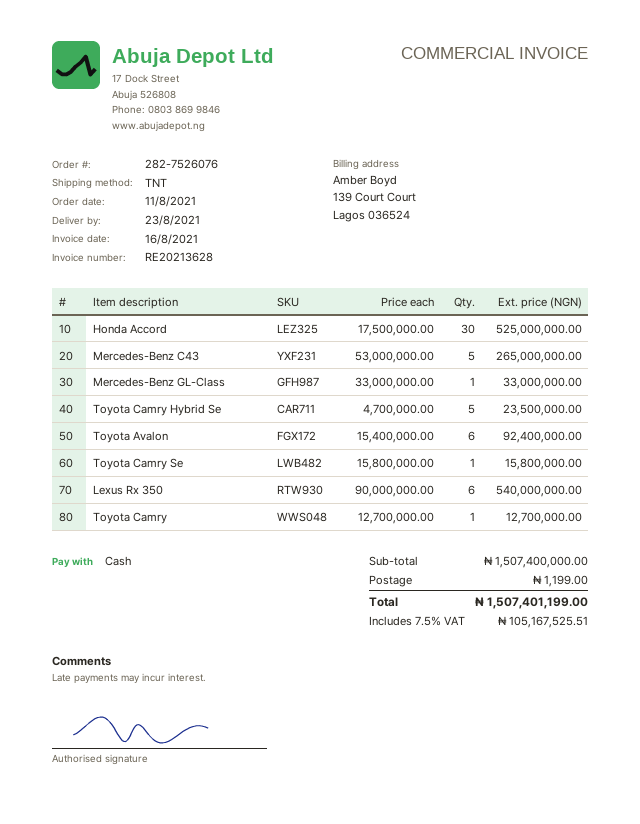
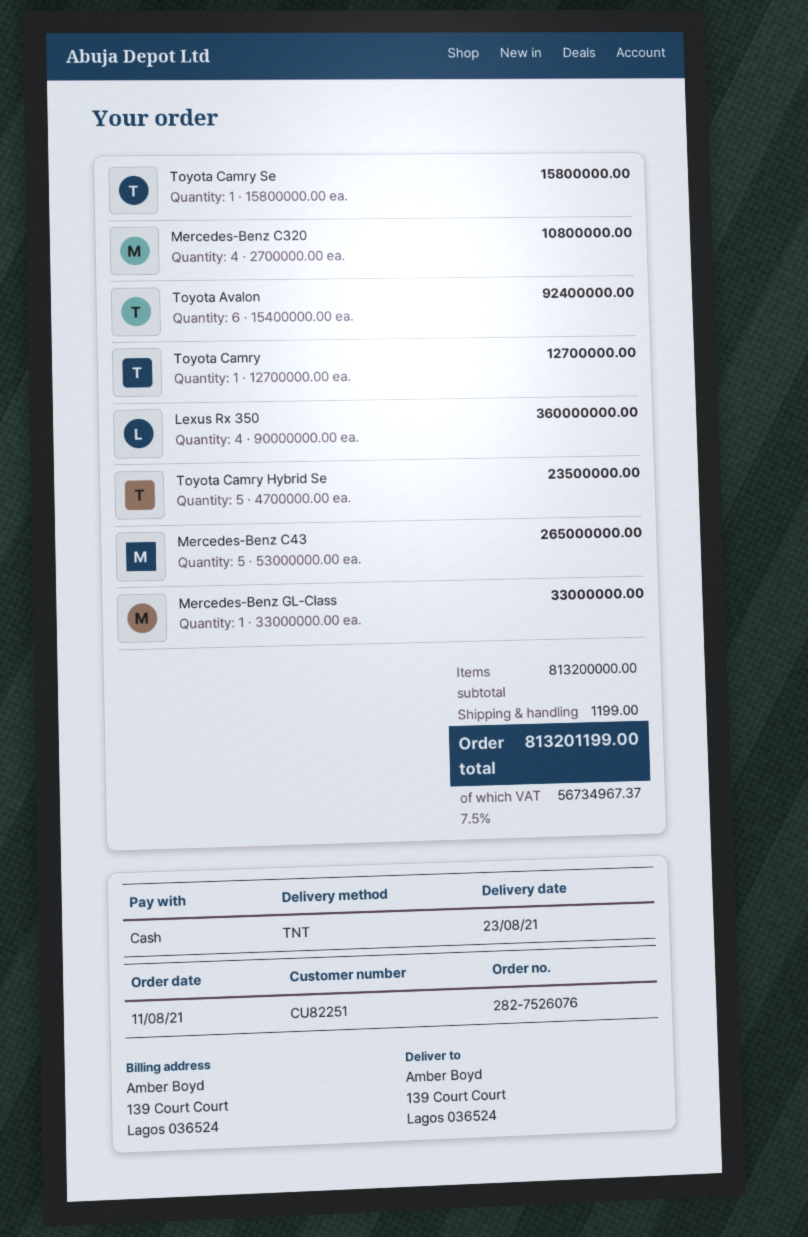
Honda Accord: 30 x 17500000.00 = 525000000.00 -> none
Lexus Rx 350: 6 x 90000000.00 = 540000000.00 -> 4 x 90000000.00 = 360000000.00
Mercedes-Benz C320: none -> 4 x 2700000.00 = 10800000.00
subtotal: 1507400000.00 -> 813200000.00
tax: 7.5% = 105167525.51 -> 7.5% = 56734967.37
total: 1507401199.00 -> 813201199.00

